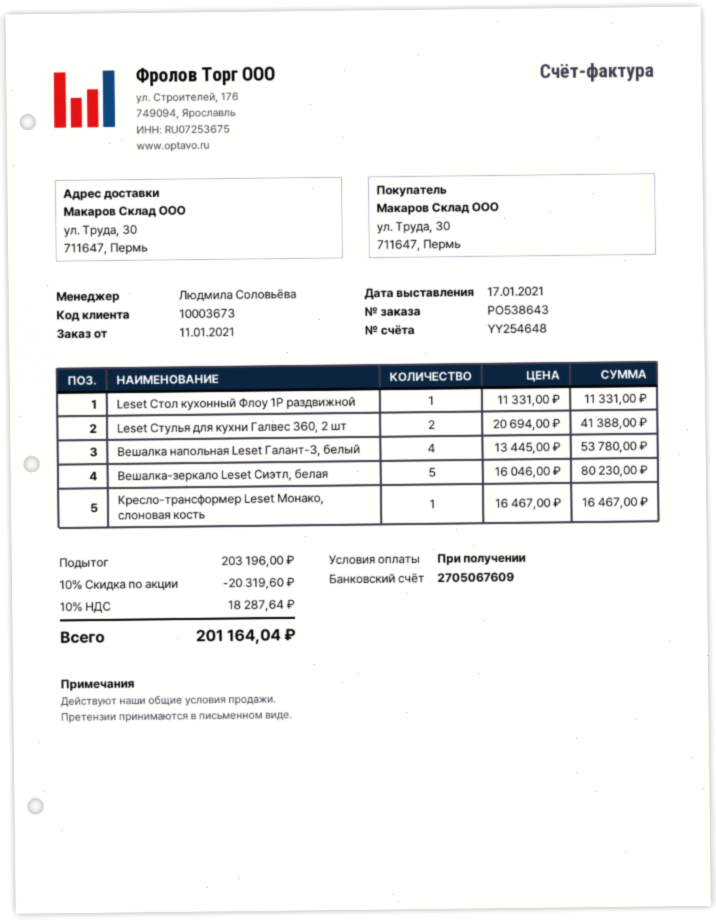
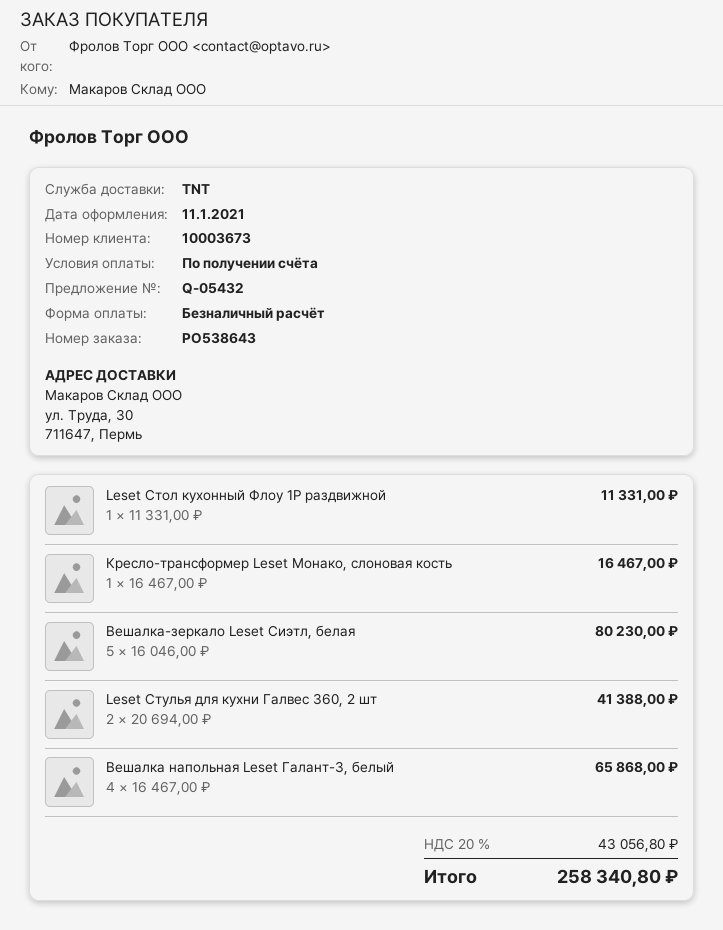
Вешалка напольная Leset Галант-3, белый: 4 x 13445.00 = 53780.00 -> 4 x 16467.00 = 65868.00
discount: 10% = 20319.60 -> none
tax: 10% = 18287.64 -> 20% = 43056.80
total: 201164.04 -> 258340.80

